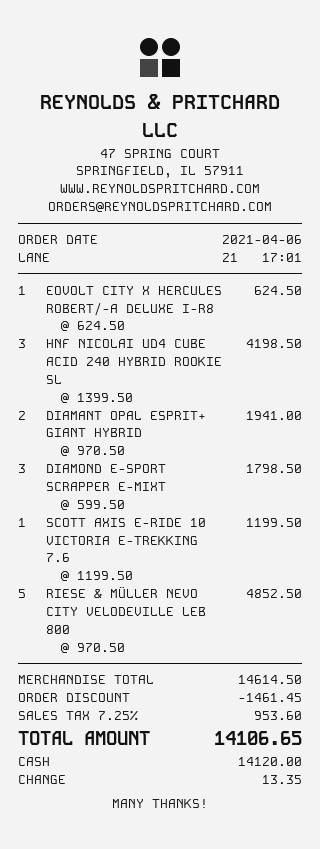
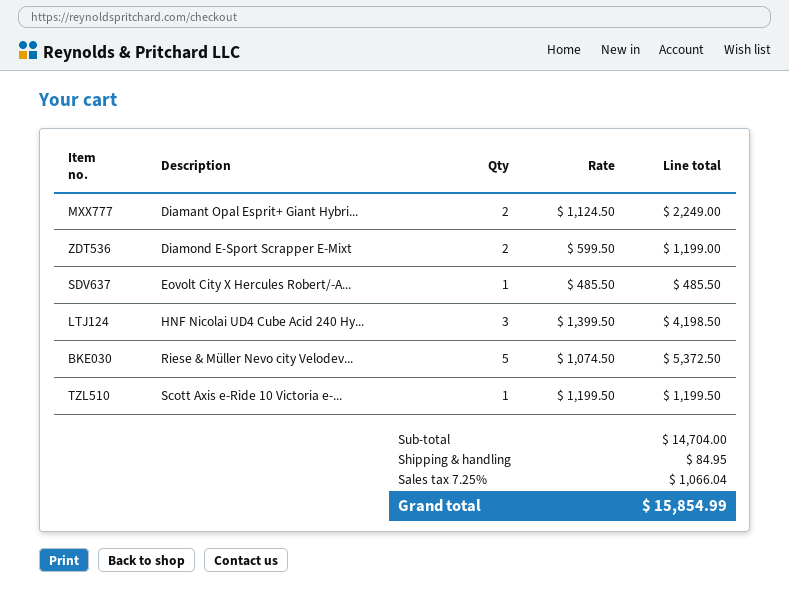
EOVOLT CITY X HERCULES ROBERT/-A DELUXE I-R8: 1 x 624.50 = 624.50 -> 1 x 485.50 = 485.50
DIAMANT OPAL ESPRIT+ GIANT HYBRID: 2 x 970.50 = 1941.00 -> 2 x 1124.50 = 2249.00
DIAMOND E-SPORT SCRAPPER E-MIXT: 3 x 599.50 = 1798.50 -> 2 x 599.50 = 1199.00
RIESE & MÜLLER NEVO CITY VELODEVILLE LEB 800: 5 x 970.50 = 4852.50 -> 5 x 1074.50 = 5372.50
subtotal: 14614.50 -> 14704.00
discount: 1461.45 -> none
shipping: none -> 84.95
tax: 7.25% = 953.60 -> 7.25% = 1066.04
total: 14106.65 -> 15854.99

